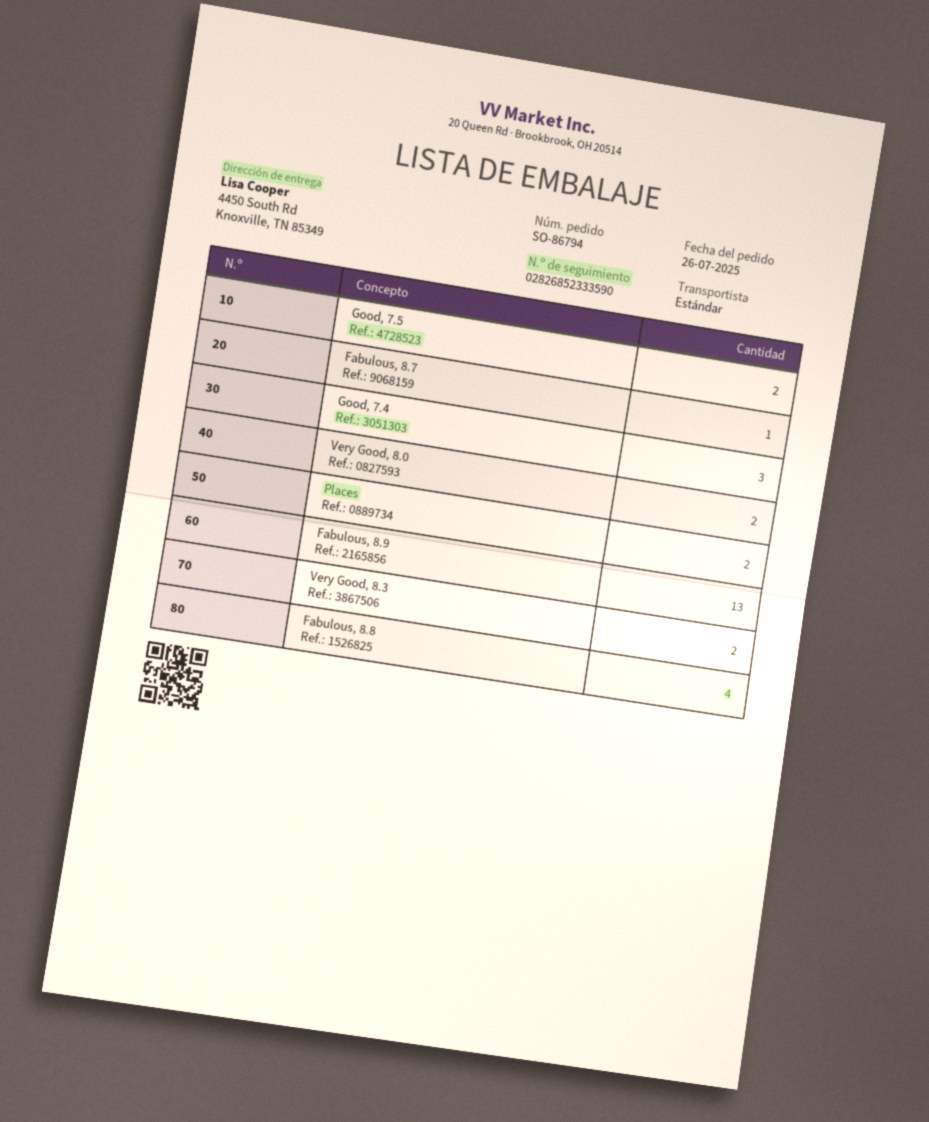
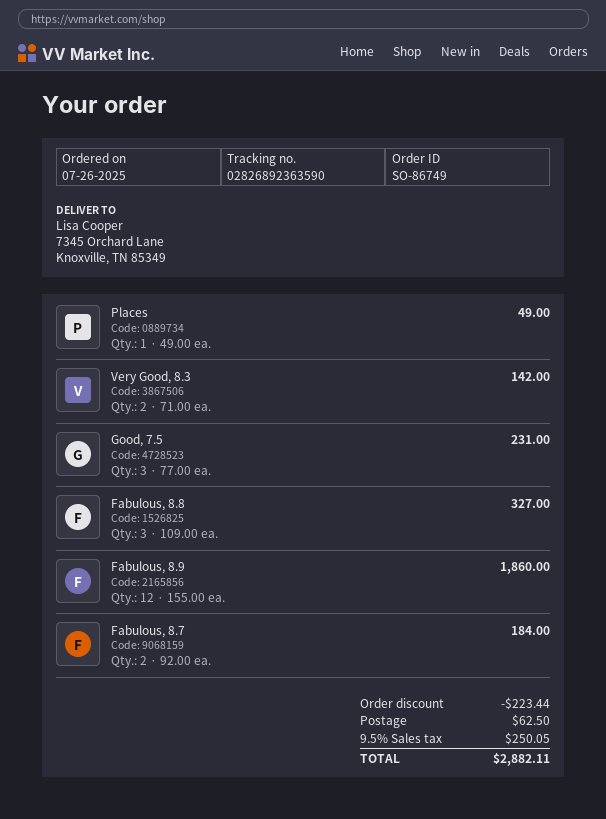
order number: SO-86794 -> SO-86749
tracking number: 02826852333590 -> 02826892363590
ship to: 4450 South Rd, Knoxville, TN 85349 -> 7345 Orchard Lane, Knoxville, TN 85349
Good, 7.5: 2 -> 3
Fabulous, 8.7: 1 -> 2
Good, 7.4: 3 -> none
Very Good, 8.0: 2 -> none
Places: 2 -> 1
Fabulous, 8.9: 13 -> 12
Fabulous, 8.8: 4 -> 3

